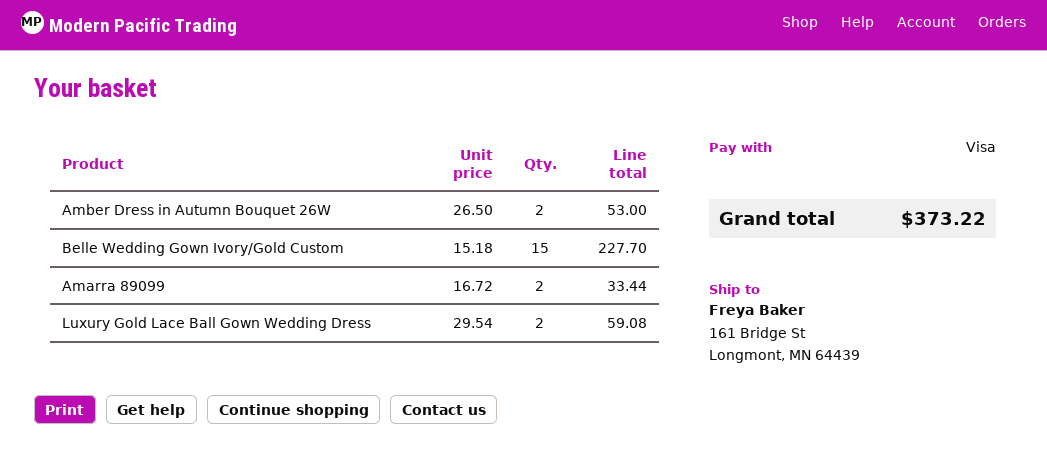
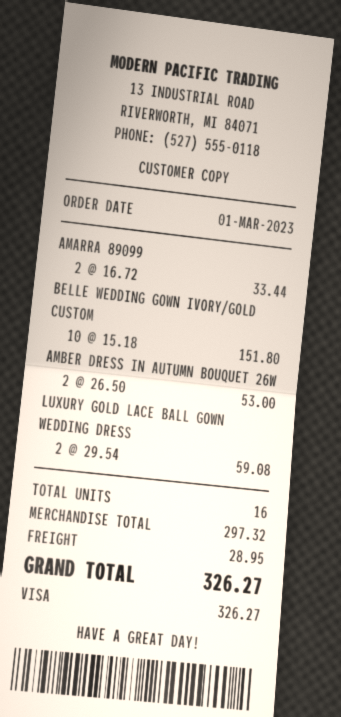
Belle Wedding Gown Ivory/Gold Custom: 15 x 15.18 = 227.70 -> 10 x 15.18 = 151.80
shipping: none -> 28.95
total: 373.22 -> 326.27

